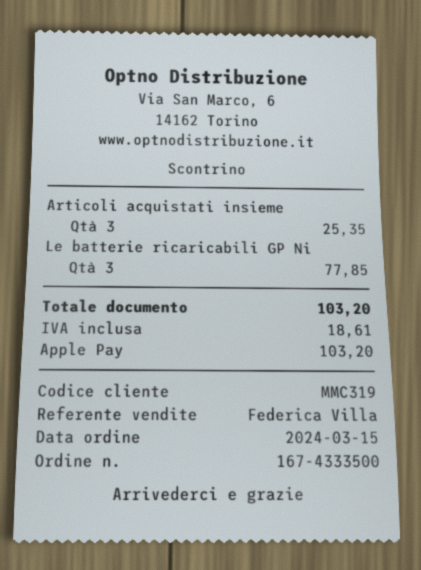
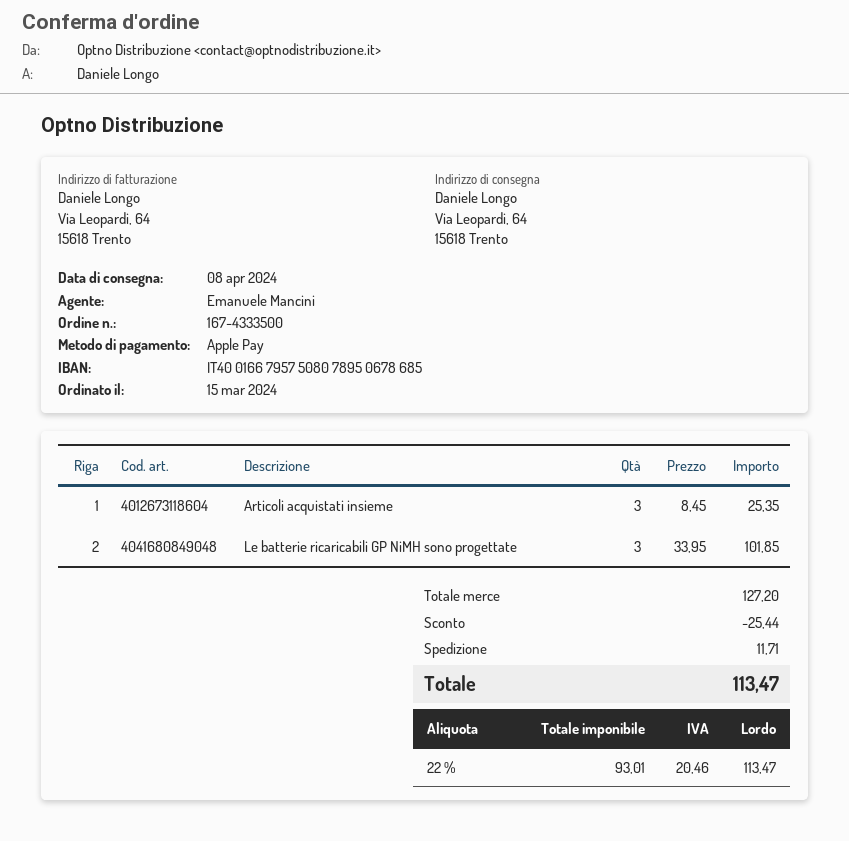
sales rep: Federica Villa -> Emanuele Mancini
Le batterie ricaricabili GP Ni: 3 for 77.85 -> 3 for 101.85
discount: none -> 25.44
shipping: none -> 11.71
tax: 18.61 -> 20.46
total: 103.20 -> 113.47

